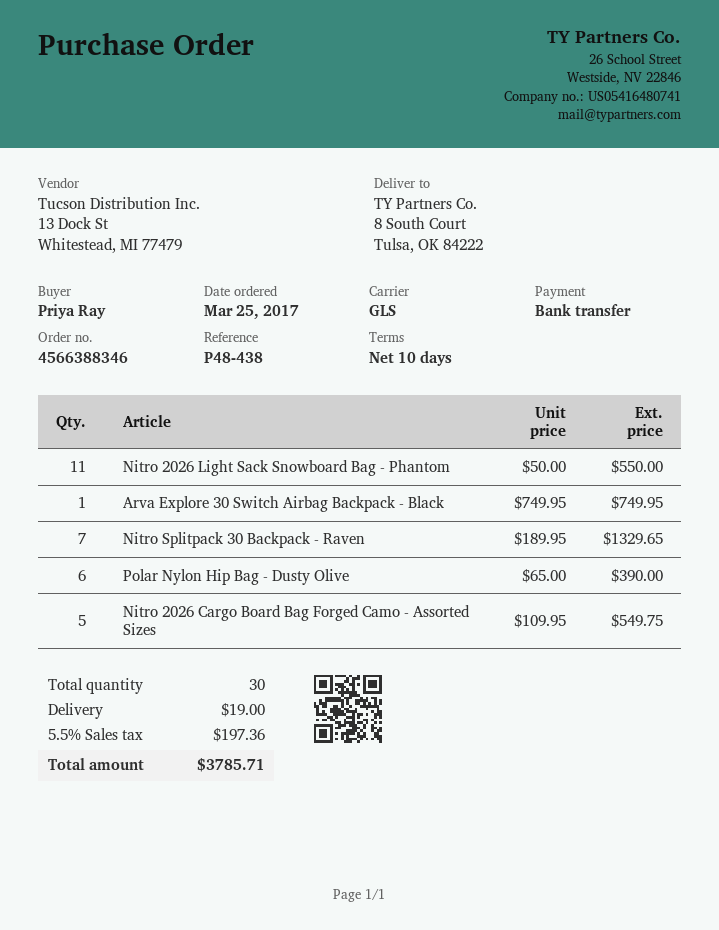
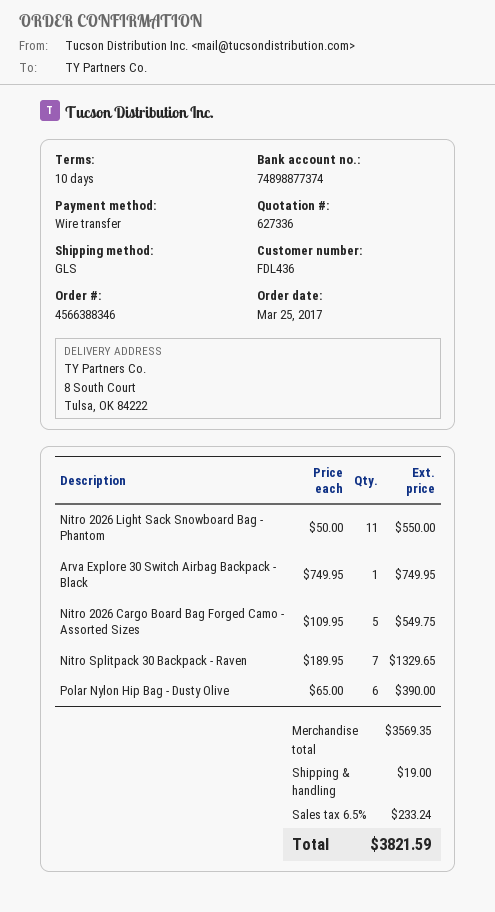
tax: 5.5% = 197.36 -> 6.5% = 233.24
total: 3785.71 -> 3821.59

